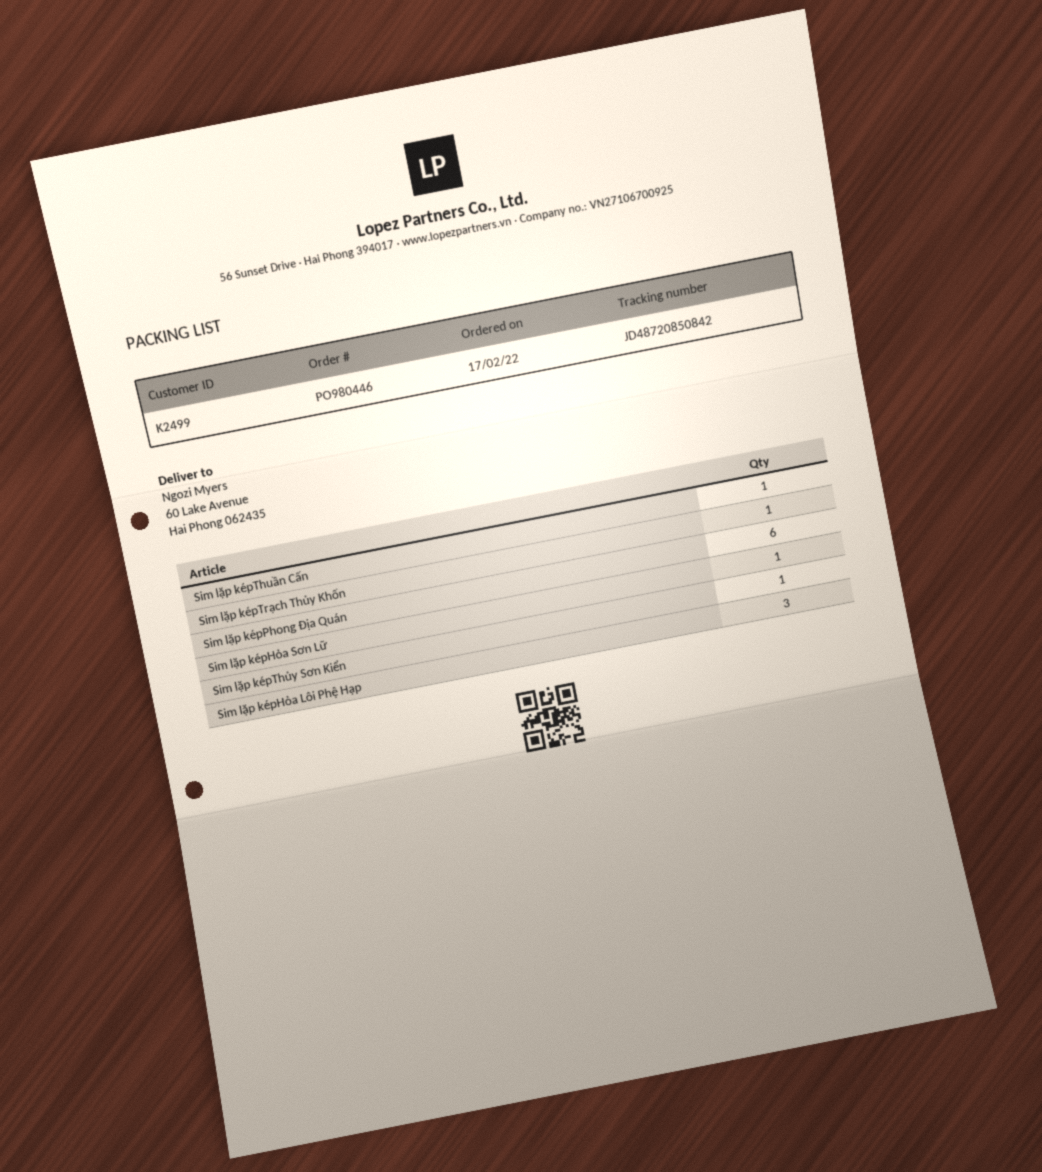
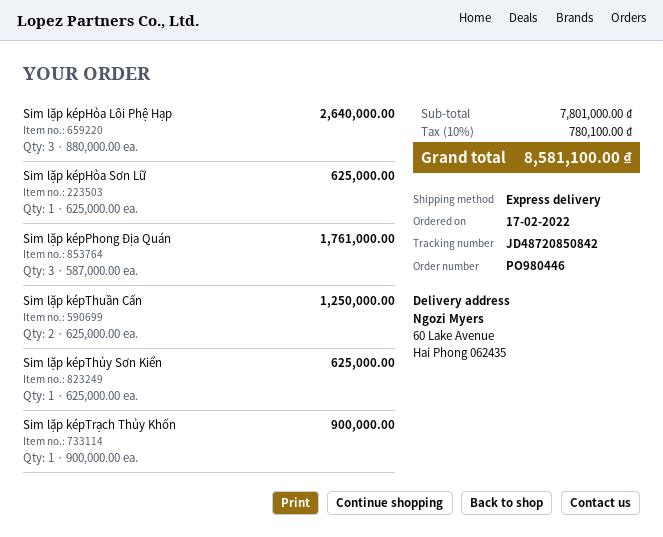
Sim lặp képThuần Cấn: 1 -> 2
Sim lặp képPhong Địa Quán: 6 -> 3

